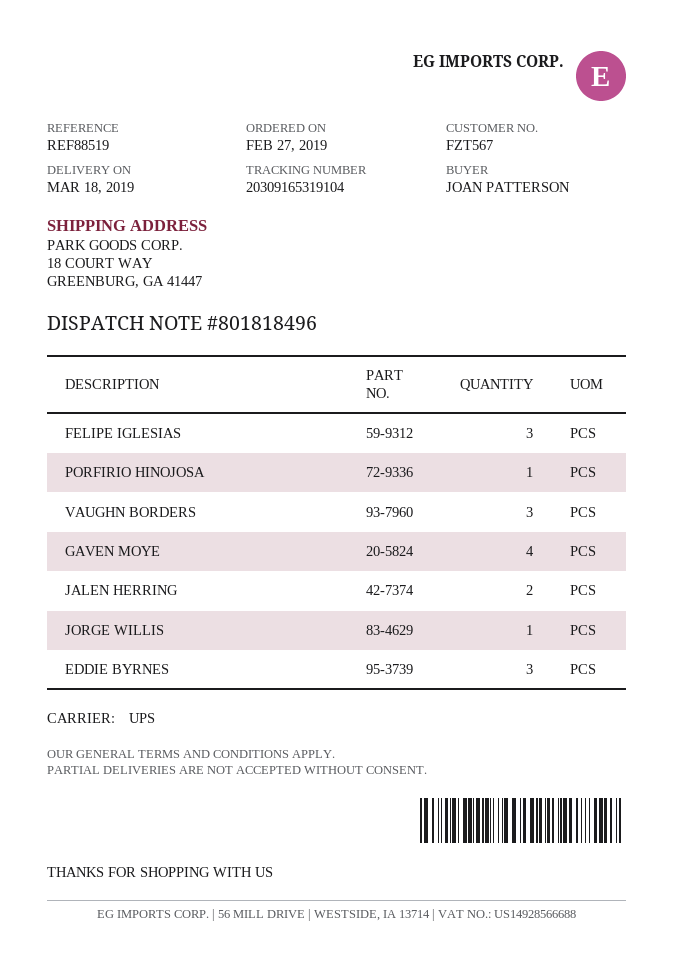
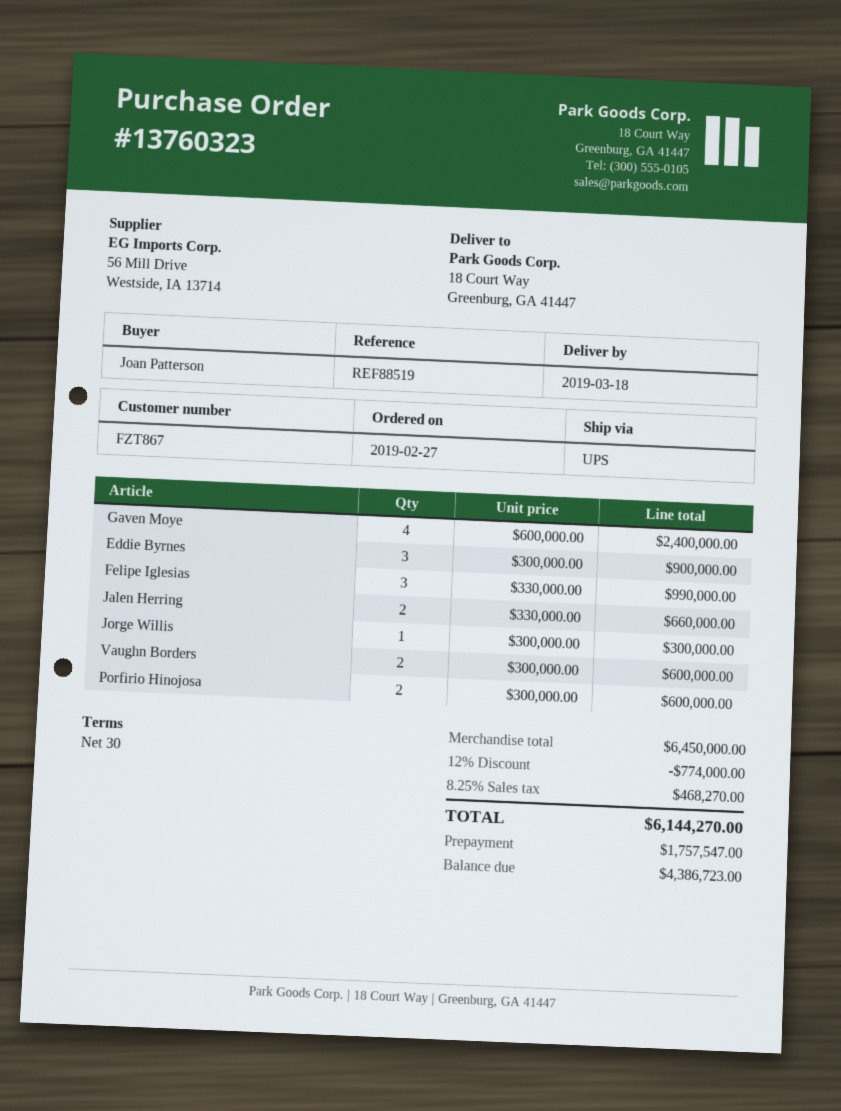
customer number: FZT567 -> FZT867
PORFIRIO HINOJOSA: 1 -> 2
VAUGHN BORDERS: 3 -> 2

